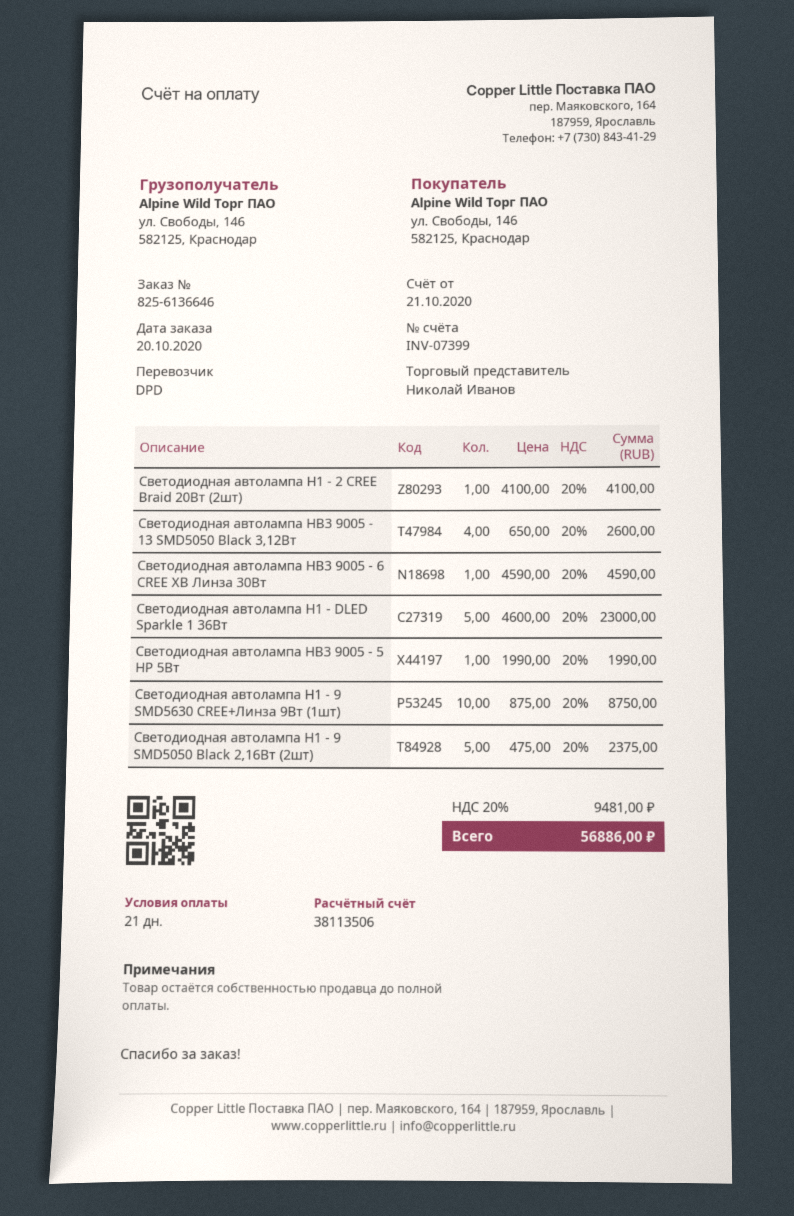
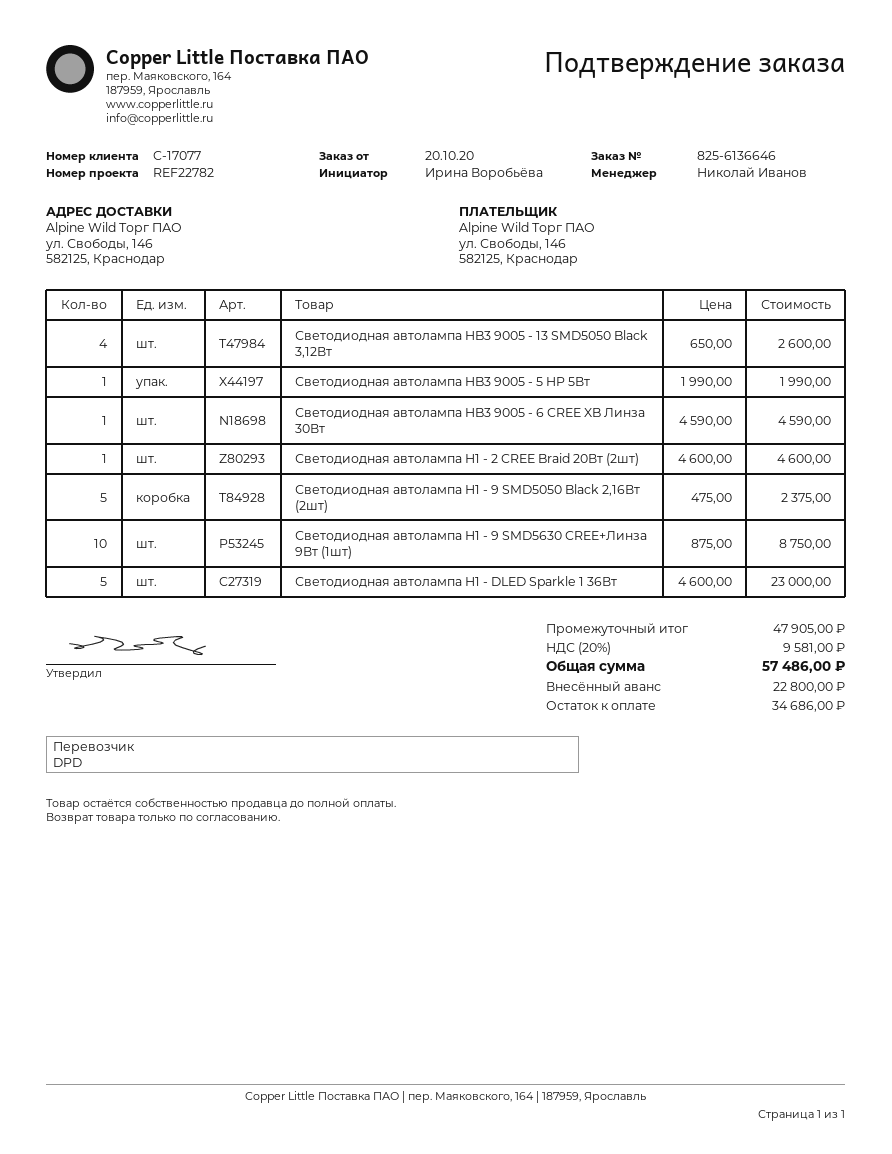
Светодиодная автолампа Н1 - 2 CREE Braid 20Вт (2шт): 1 x 4100.00 = 4100.00 -> 1 x 4600.00 = 4600.00
tax: 20% = 9481.00 -> 20% = 9581.00
total: 56886.00 -> 57486.00

